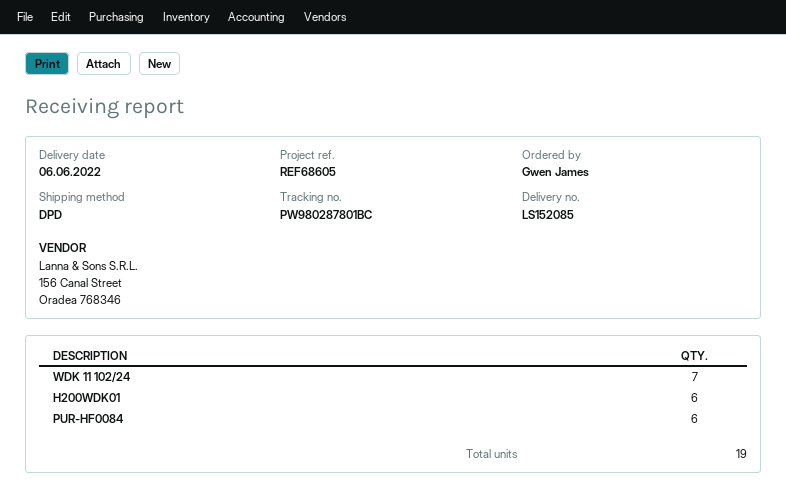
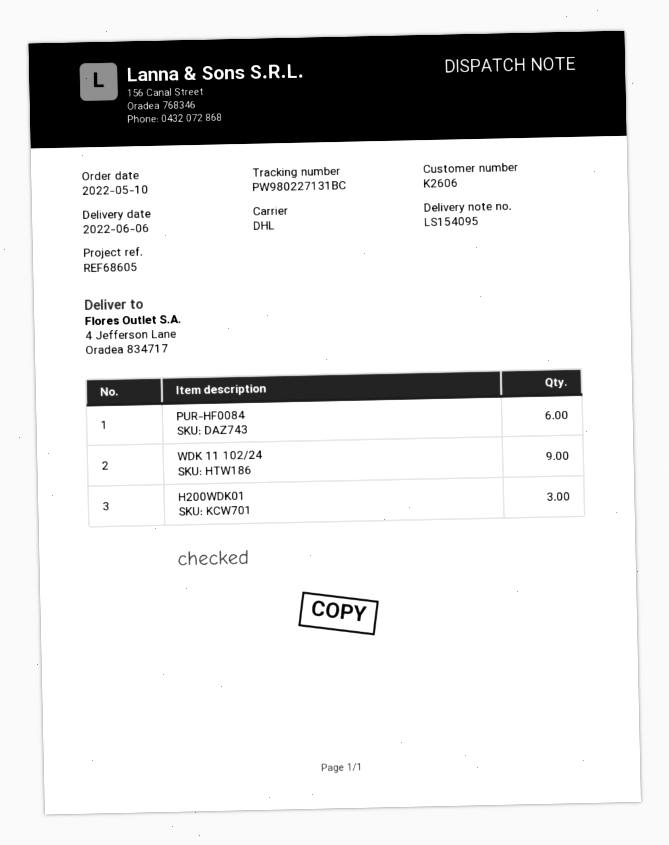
delivery note number: LS152085 -> LS154095
shipping method: DPD -> DHL
tracking number: PW980287801BC -> PW980227131BC
WDK 11 102/24: 7 -> 9
H200WDK01: 6 -> 3

